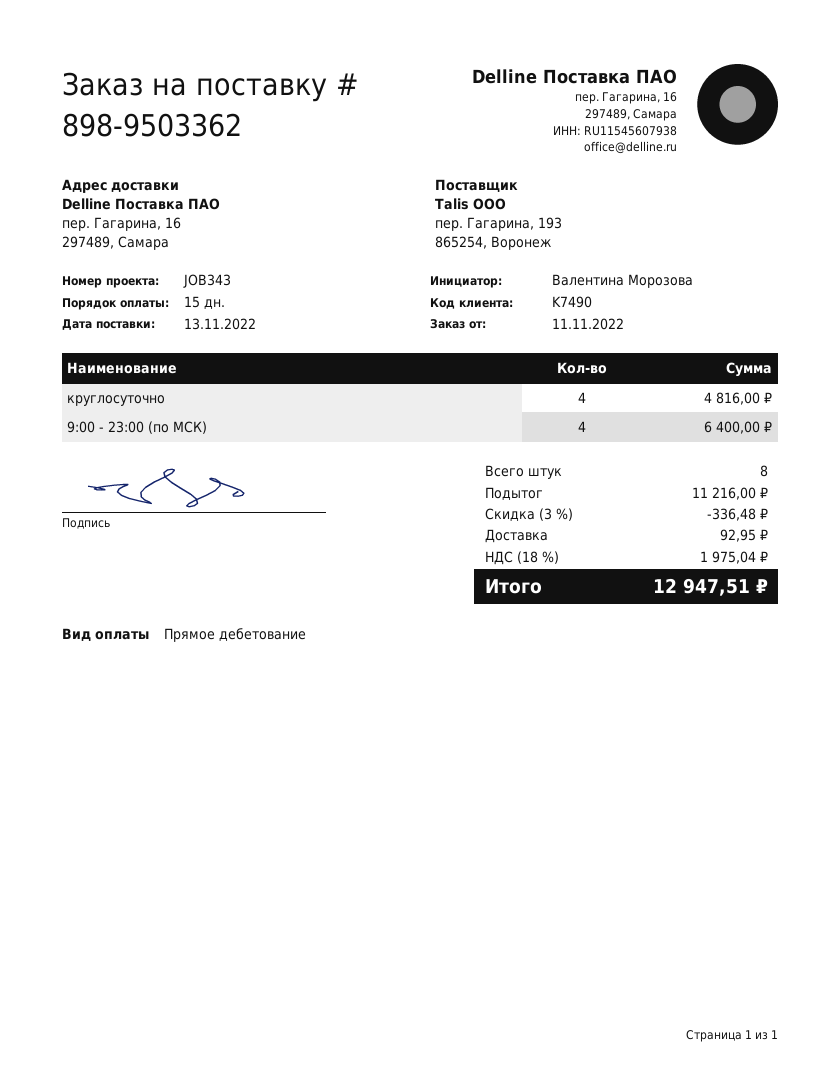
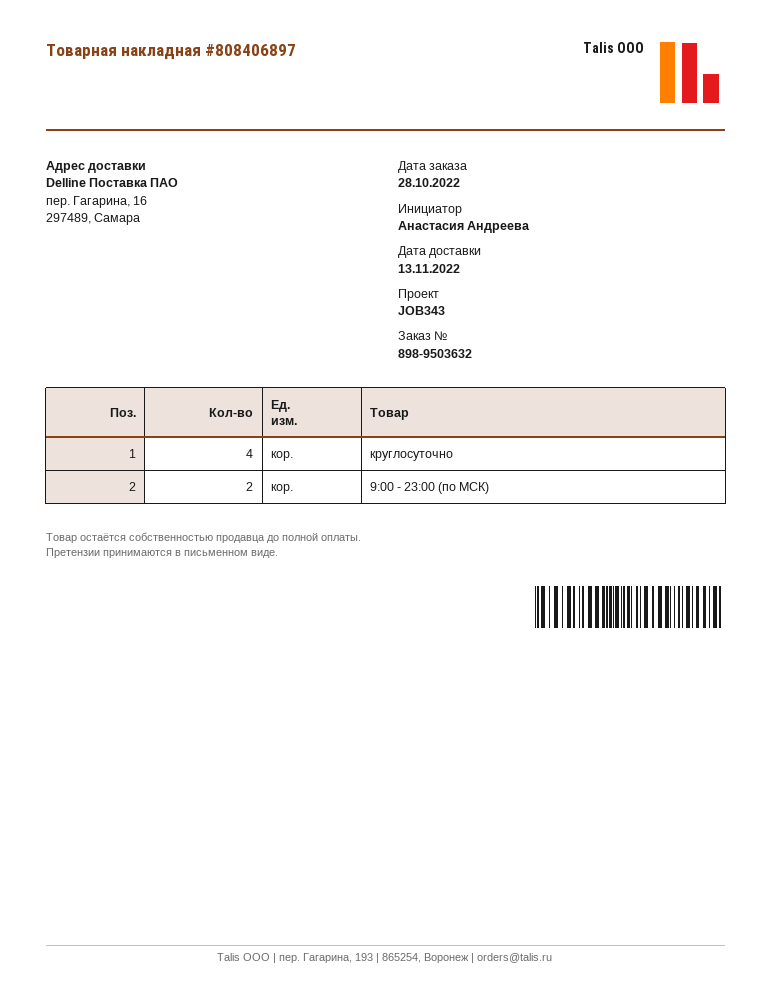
order number: 898-9503362 -> 898-9503632
order date: 2022-11-11 -> 2022-10-28
ordered by: Валентина Морозова -> Анастасия Андреева
9:00 - 23:00 (по МСК): 4 -> 2

